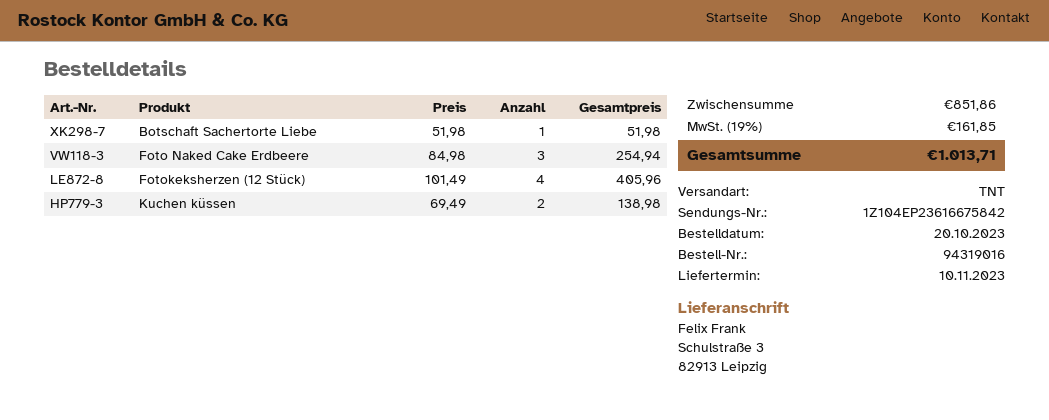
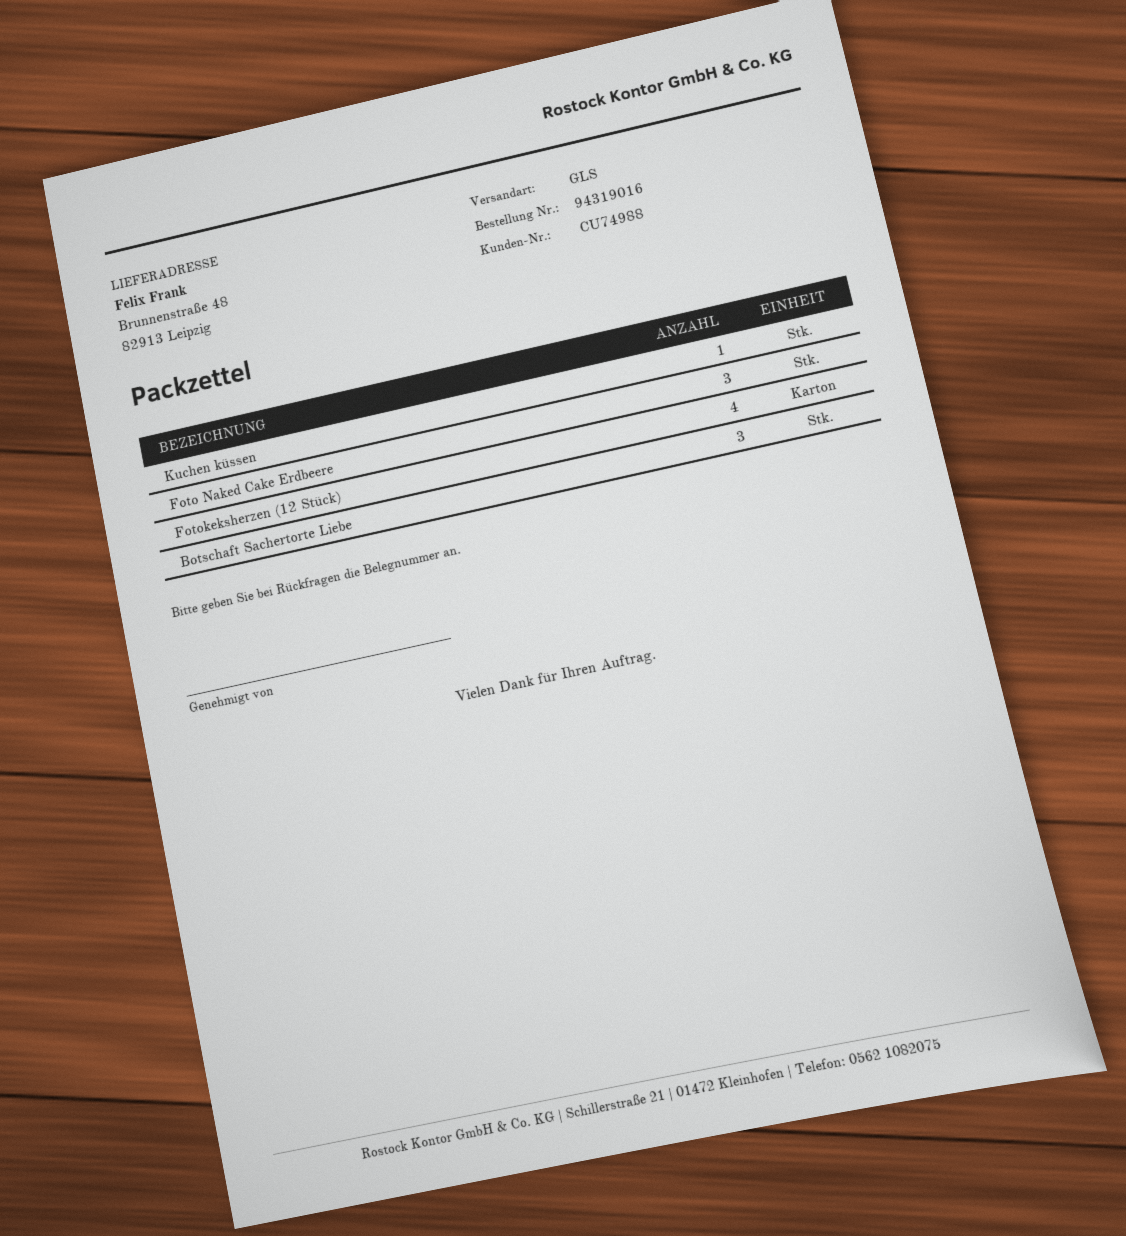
shipping method: TNT -> GLS
ship to: Schulstraße 3, 82913 Leipzig -> Brunnenstraße 48, 82913 Leipzig
Botschaft Sachertorte Liebe: 1 -> 3
Kuchen küssen: 2 -> 1

